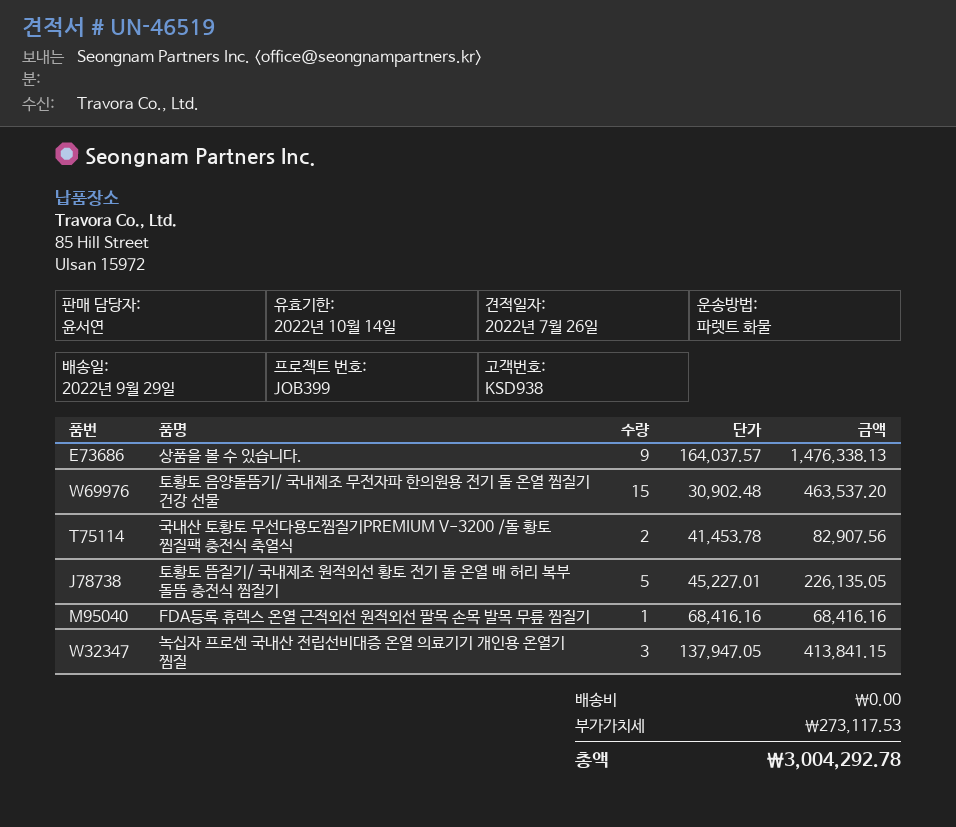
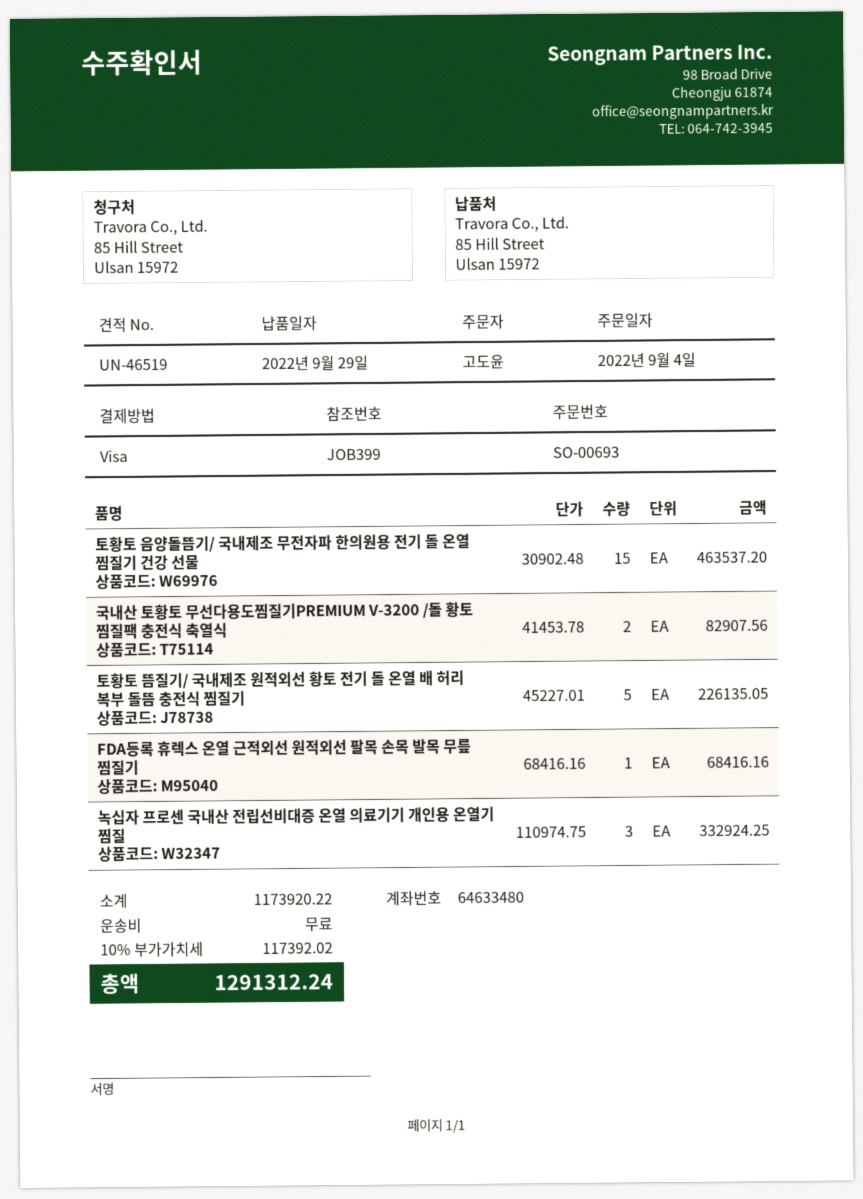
상품을 볼 수 있습니다.: 9 x 164037.57 = 1476338.13 -> none
녹십자 프로센 국내산 전립선비대증 온열 의료기기 개인용 온열기 찜질: 3 x 137947.05 = 413841.15 -> 3 x 110974.75 = 332924.25
tax: 273117.53 -> 117392.02
total: 3004292.78 -> 1291312.24

